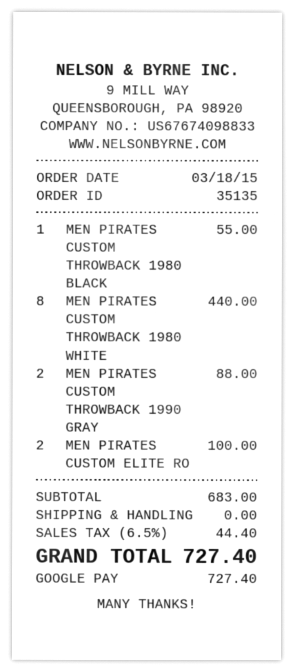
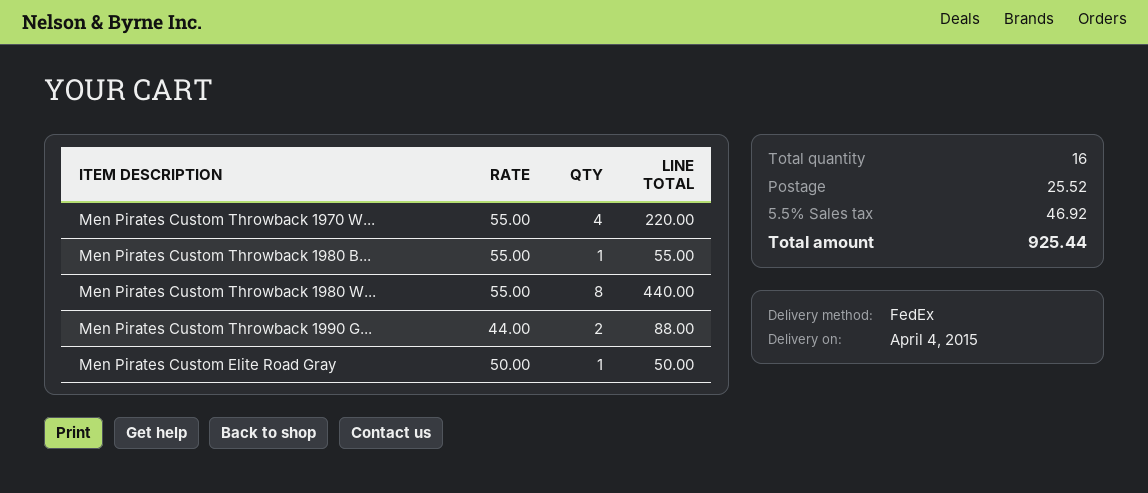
MEN PIRATES CUSTOM ELITE RO: 2 for 100.00 -> 1 for 50.00
Men Pirates Custom Throwback 1970 W...: none -> 4 for 220.00
shipping: 0.00 -> 25.52
tax: 6.5% = 44.40 -> 5.5% = 46.92
total: 727.40 -> 925.44

